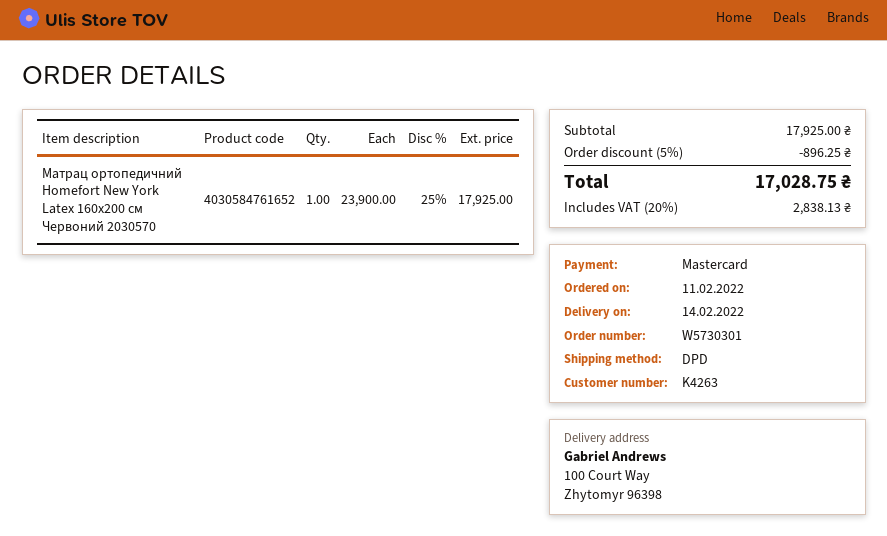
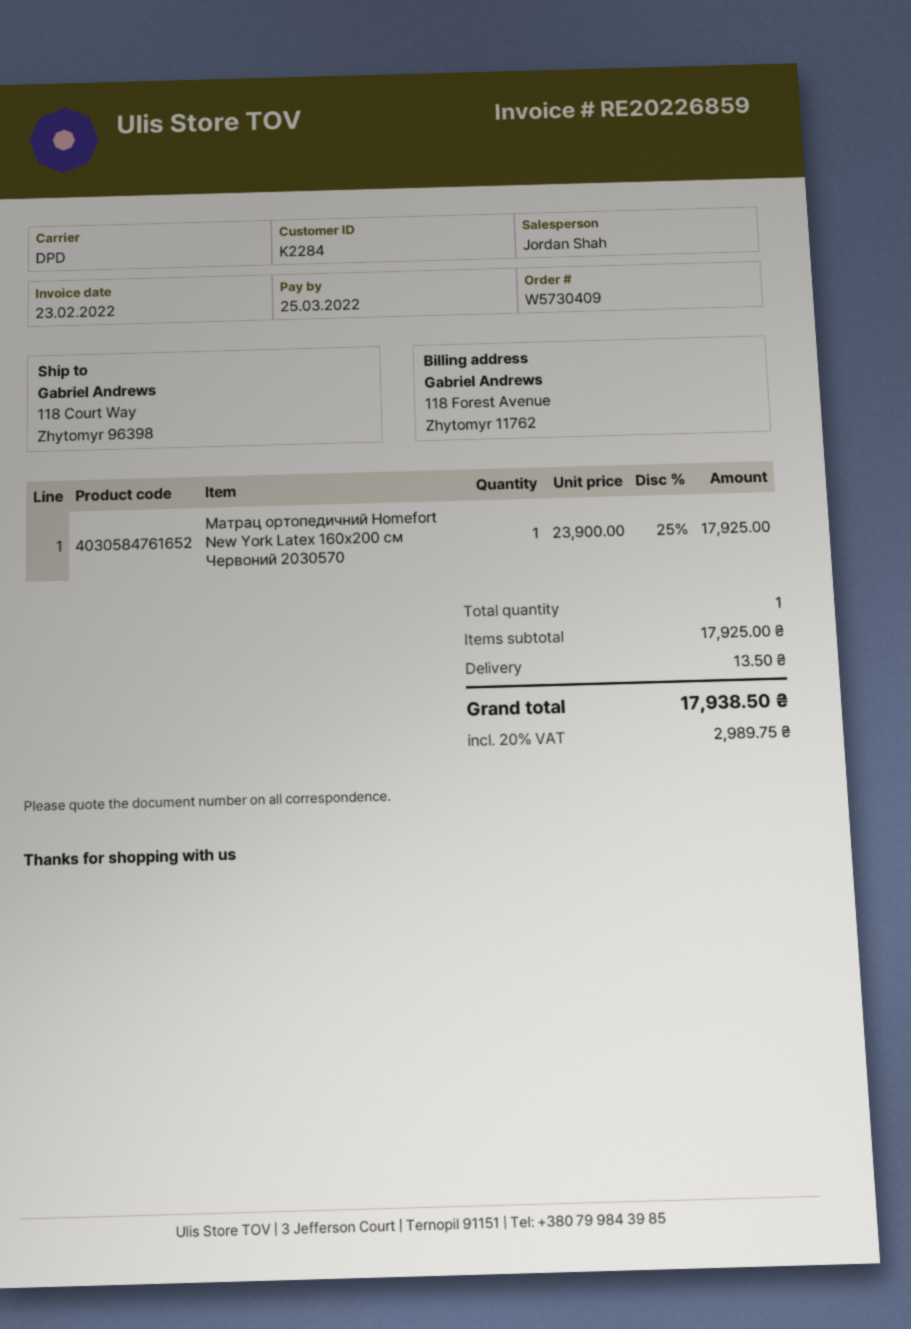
order number: W5730301 -> W5730409
customer number: K4263 -> K2284
ship to: 100 Court Way, Zhytomyr 96398 -> 118 Court Way, Zhytomyr 96398
discount: 5% = 896.25 -> none
shipping: none -> 13.50
tax: 20% = 2838.13 -> 20% = 2989.75
total: 17028.75 -> 17938.50

